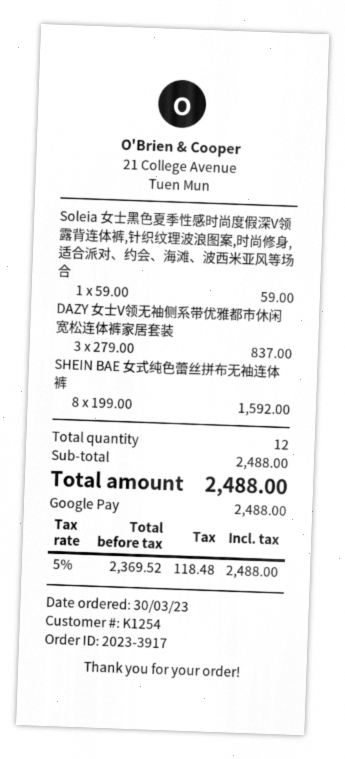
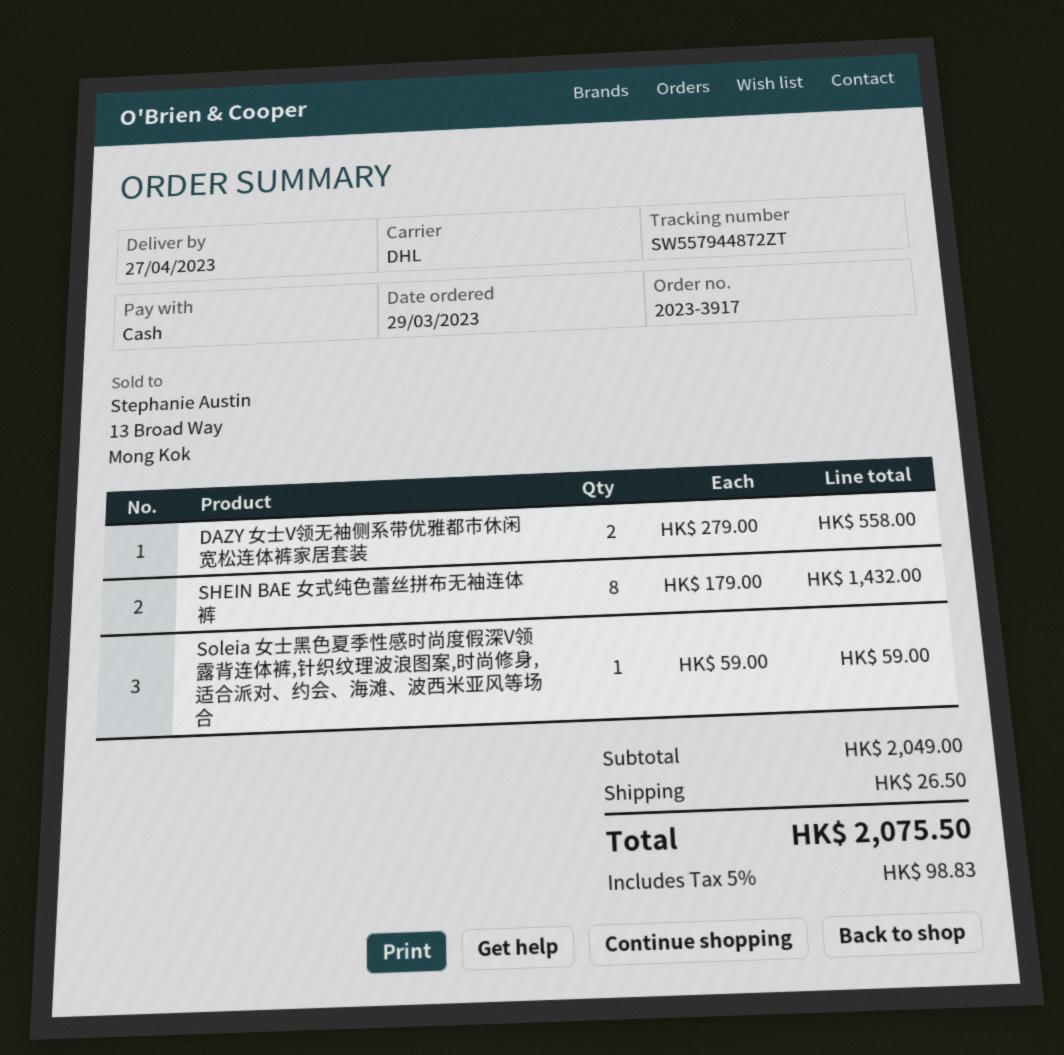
order date: 2023-03-30 -> 2023-03-29
payment method: Google Pay -> cash
DAZY 女士V领无袖侧系带优雅都市休闲宽松连体裤家居套装: 3 x 279.00 = 837.00 -> 2 x 279.00 = 558.00
SHEIN BAE 女式纯色蕾丝拼布无袖连体裤: 8 x 199.00 = 1592.00 -> 8 x 179.00 = 1432.00
subtotal: 2488.00 -> 2049.00
shipping: none -> 26.50
tax: 5% = 118.48 -> 5% = 98.83
total: 2488.00 -> 2075.50

